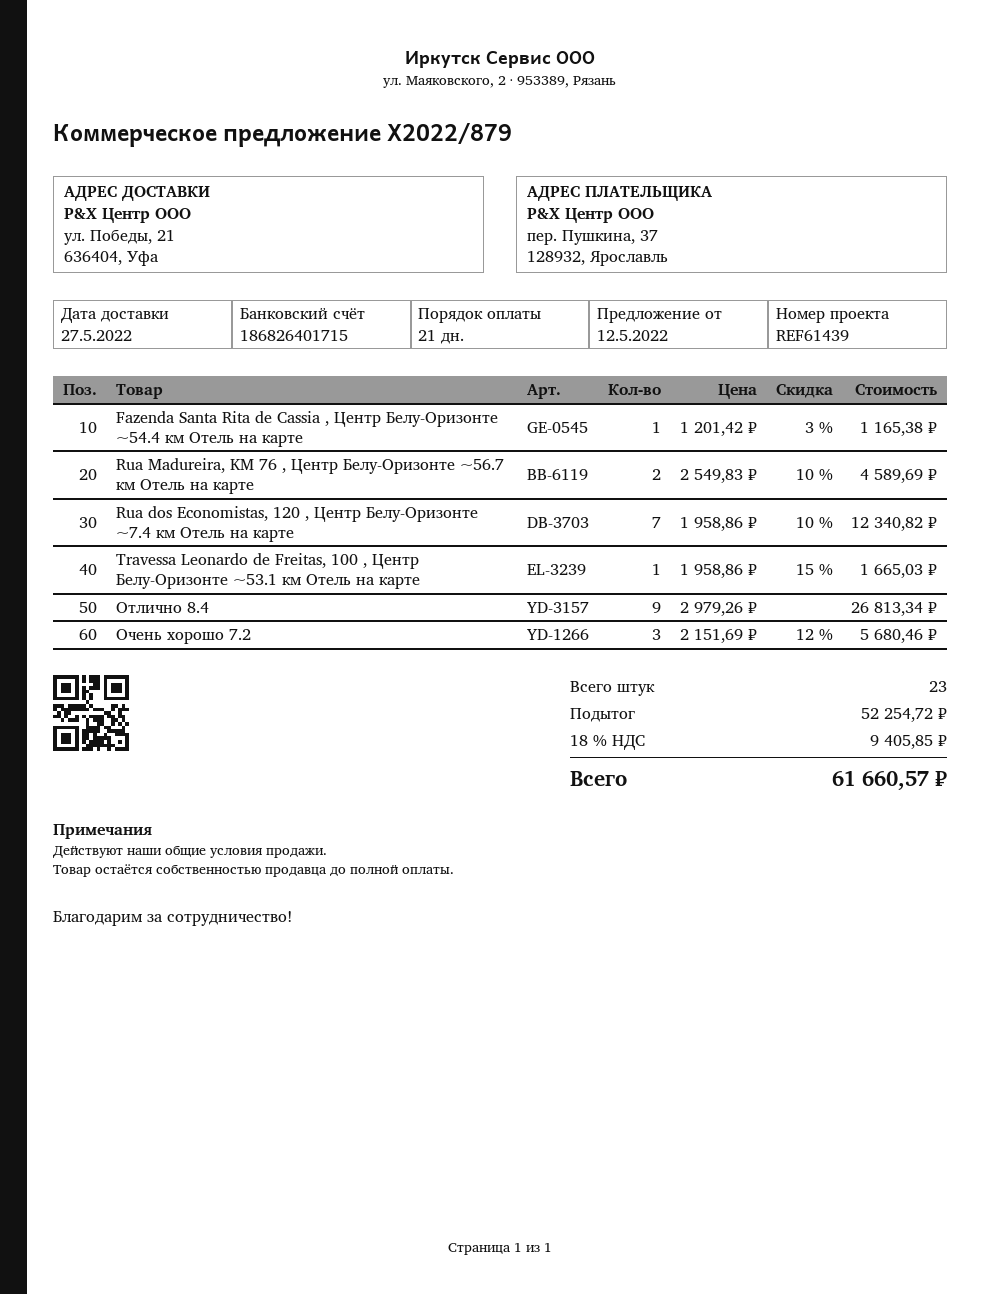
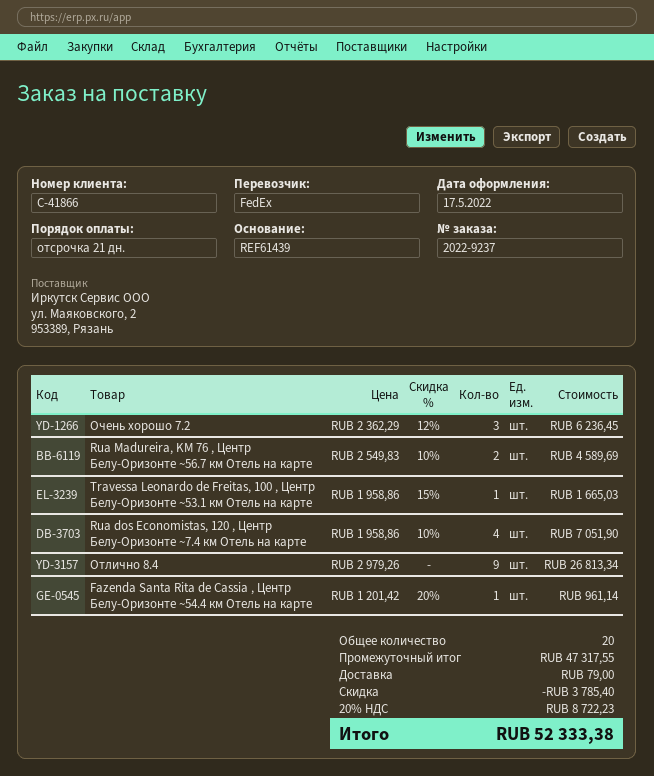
Fazenda Santa Rita de Cassia , Центр Белу-Оризонте ~54.4 км Отель на карте: 1 x 1201.42 - 3% = 1165.38 -> 1 x 1201.42 - 20% = 961.14
Rua dos Economistas, 120 , Центр Белу-Оризонте ~7.4 км Отель на карте: 7 x 1958.86 - 10% = 12340.82 -> 4 x 1958.86 - 10% = 7051.90
Очень хорошо 7.2: 3 x 2151.69 - 12% = 5680.46 -> 3 x 2362.29 - 12% = 6236.45
total quantity: 23 -> 20
subtotal: 52254.72 -> 47317.55
discount: none -> 3785.40
shipping: none -> 79.00
tax: 18% = 9405.85 -> 20% = 8722.23
total: 61660.57 -> 52333.38

